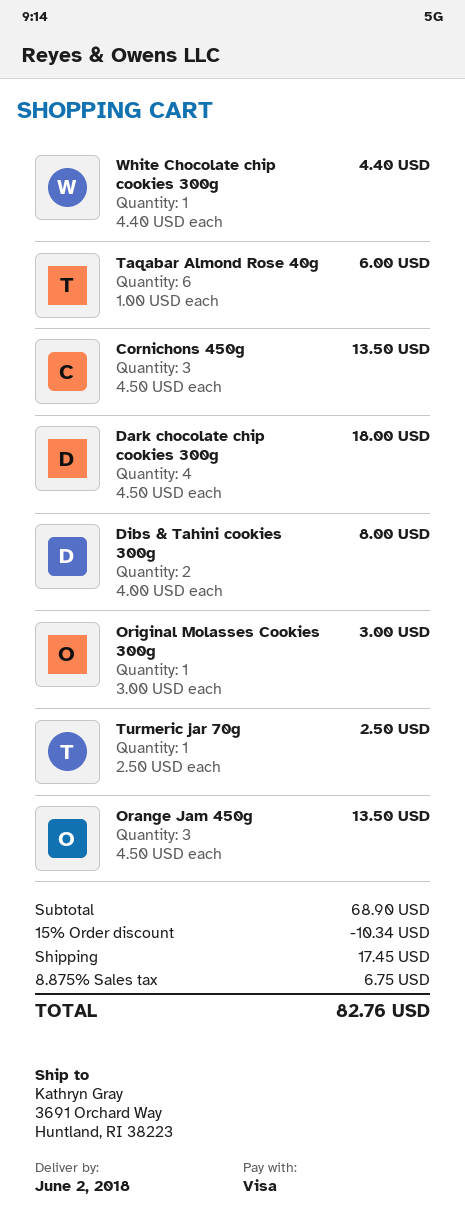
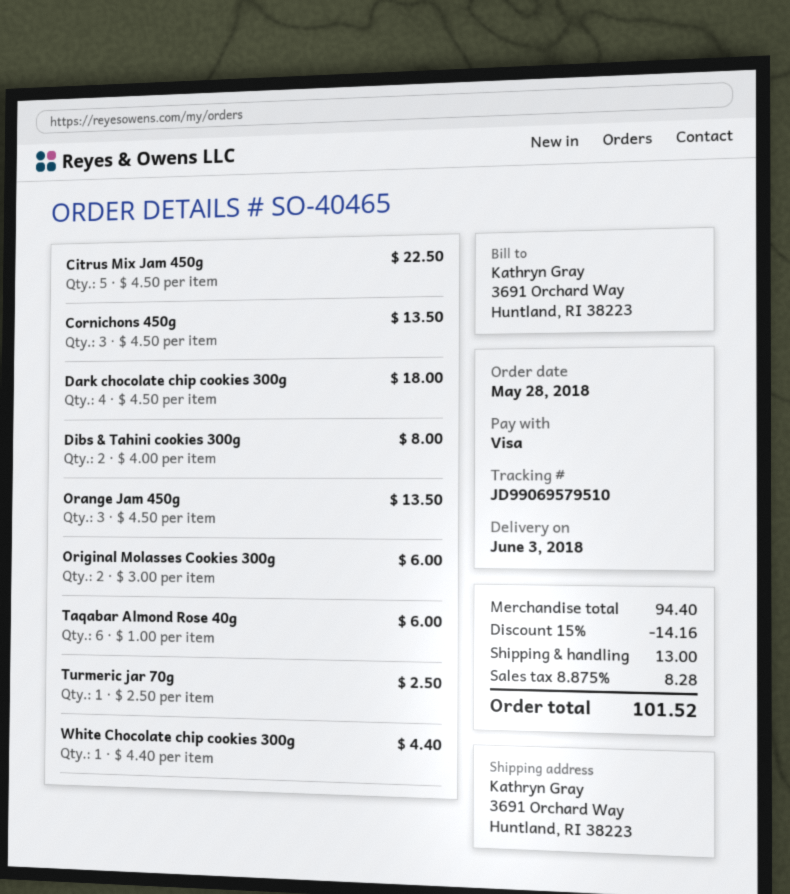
delivery date: 2018-06-02 -> 2018-06-03
Original Molasses Cookies 300g: 1 x 3.00 = 3.00 -> 2 x 3.00 = 6.00
Citrus Mix Jam 450g: none -> 5 x 4.50 = 22.50
subtotal: 68.90 -> 94.40
discount: 15% = 10.34 -> 15% = 14.16
shipping: 17.45 -> 13.00
tax: 8.875% = 6.75 -> 8.875% = 8.28
total: 82.76 -> 101.52

